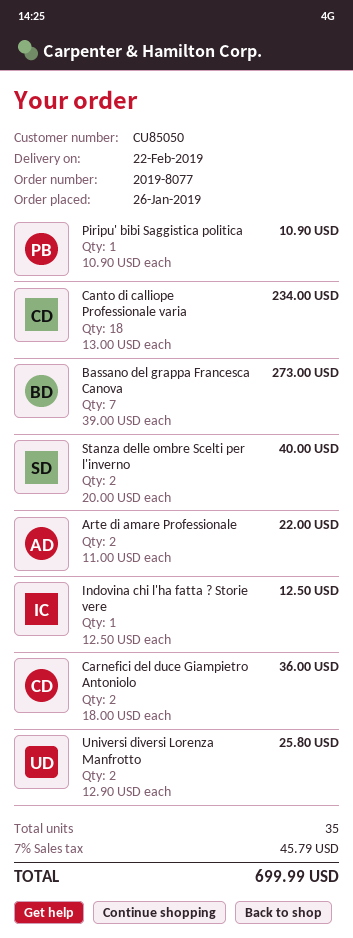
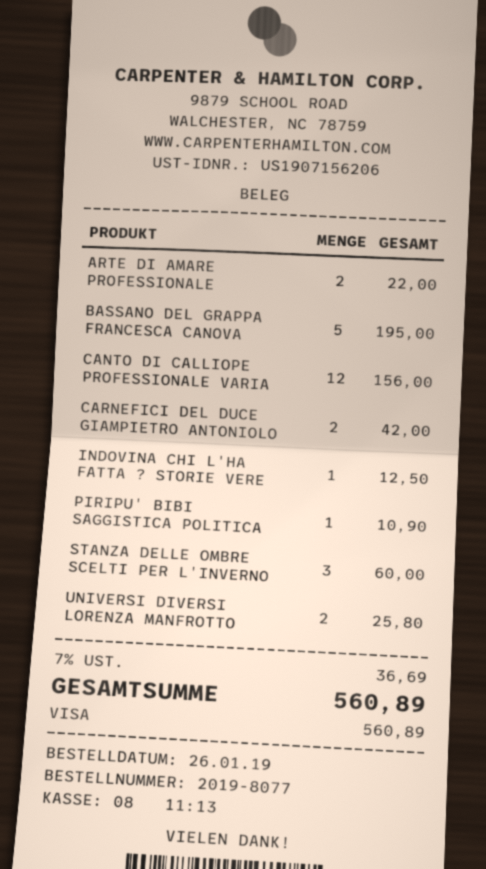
Canto di calliope Professionale varia: 18 for 234.00 -> 12 for 156.00
Bassano del grappa Francesca Canova: 7 for 273.00 -> 5 for 195.00
Stanza delle ombre Scelti per l'inverno: 2 for 40.00 -> 3 for 60.00
Carnefici del duce Giampietro Antoniolo: 2 for 36.00 -> 2 for 42.00
tax: 7% = 45.79 -> 7% = 36.69
total: 699.99 -> 560.89

